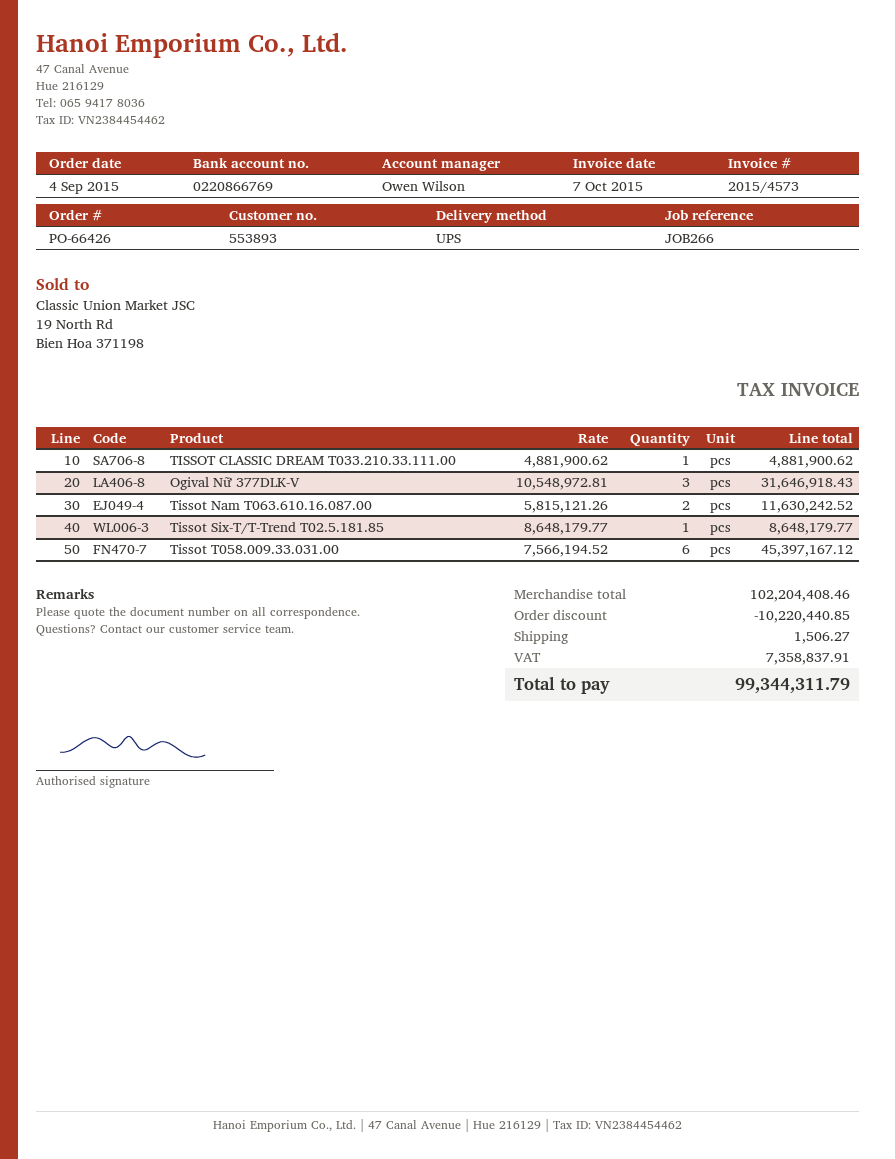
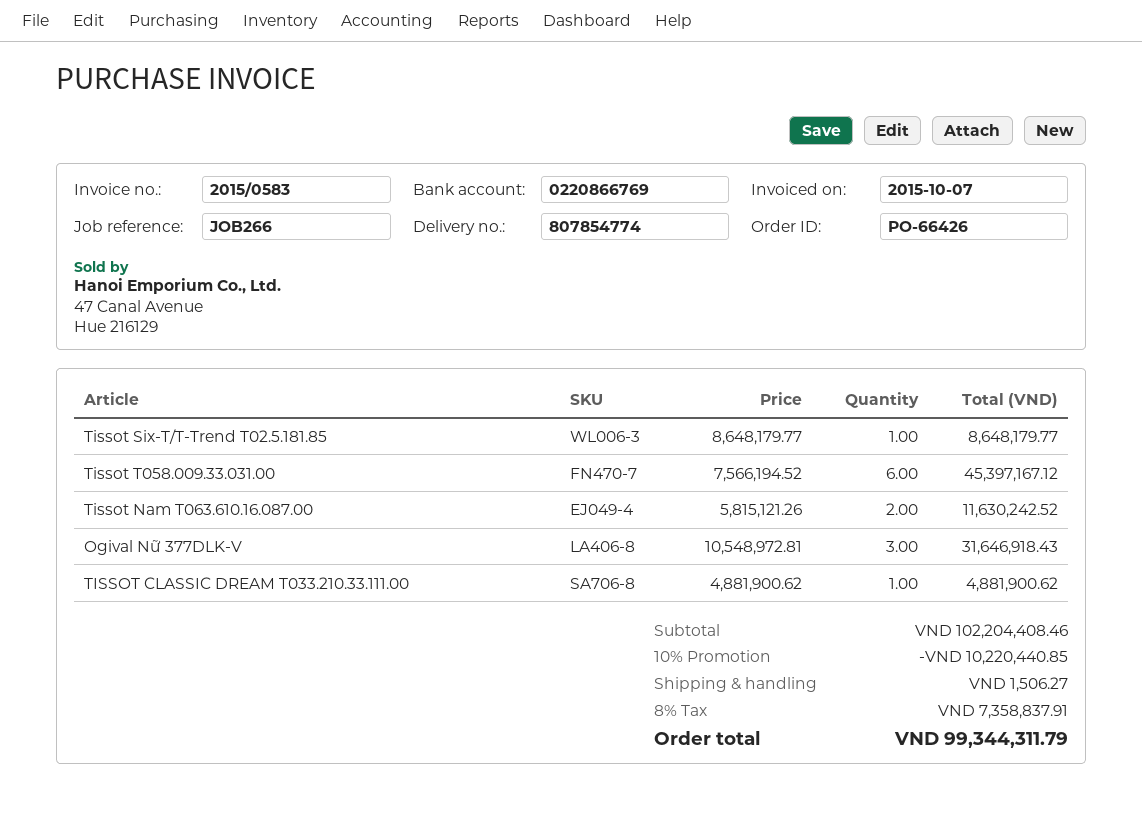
invoice number: 2015/4573 -> 2015/0583

